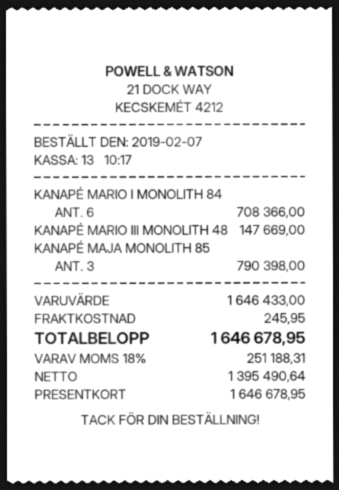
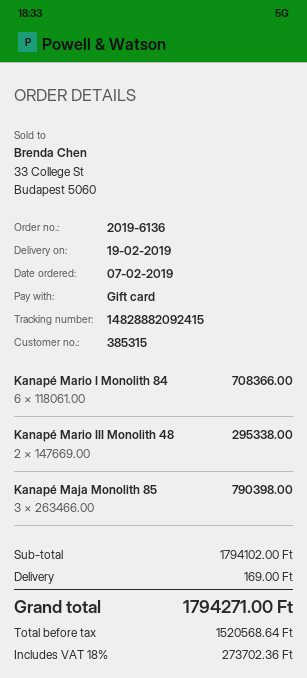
KANAPÉ MARIO III MONOLITH 48: 1 for 147669.00 -> 2 for 295338.00
subtotal: 1646433.00 -> 1794102.00
shipping: 245.95 -> 169.00
net: 1395490.64 -> 1520568.64
tax: 18% = 251188.31 -> 18% = 273702.36
total: 1646678.95 -> 1794271.00

